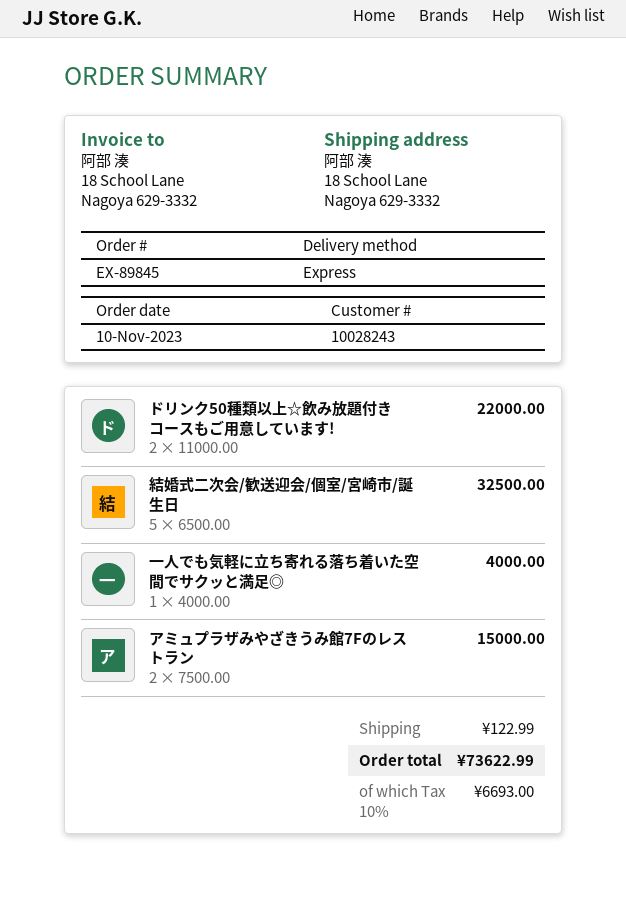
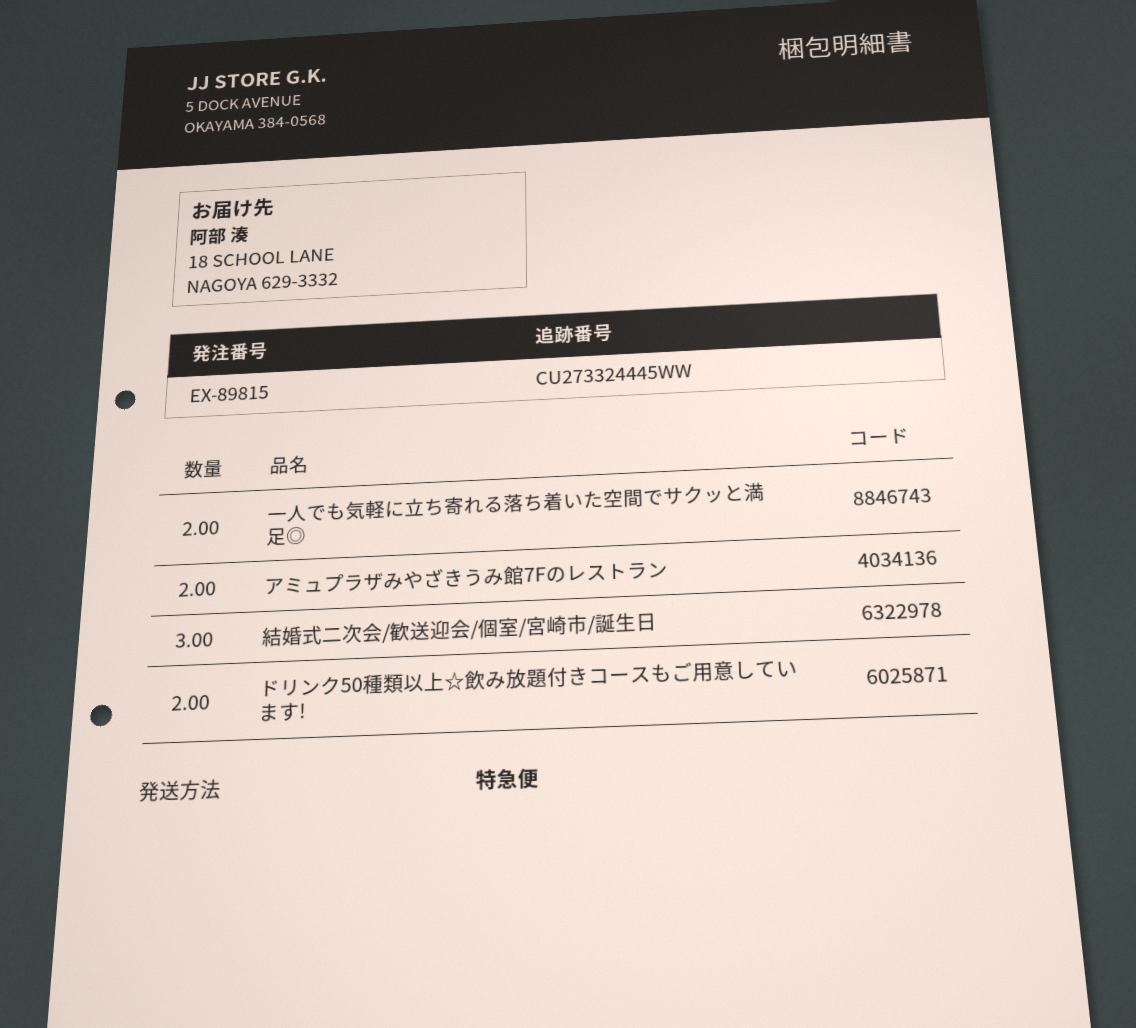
order number: EX-89845 -> EX-89815
結婚式二次会/歓送迎会/個室/宮崎市/誕生日: 5 -> 3
一人でも気軽に立ち寄れる落ち着いた空間でサクッと満足◎: 1 -> 2

